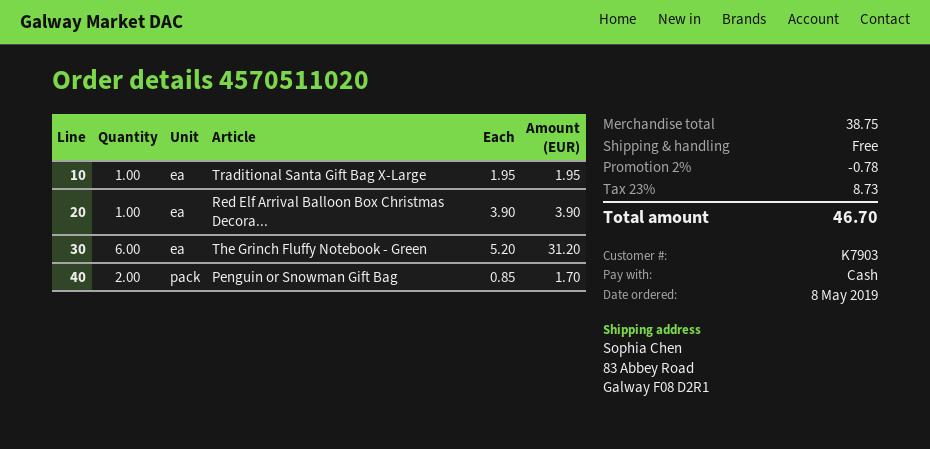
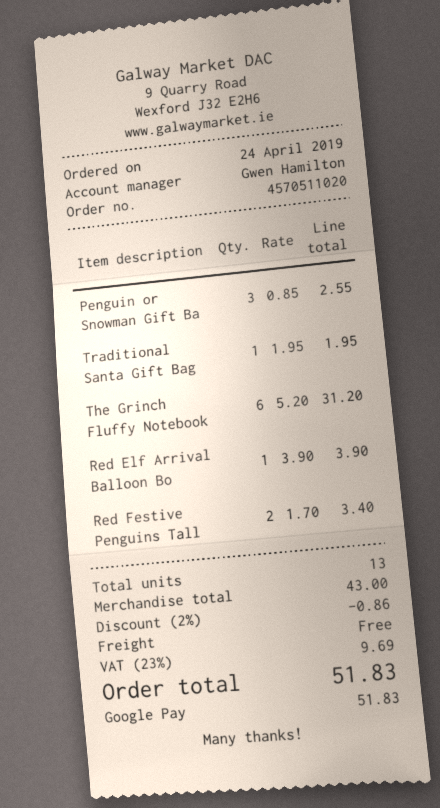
order date: 2019-05-08 -> 2019-04-24
payment method: cash -> Google Pay
Penguin or Snowman Gift Bag: 2 x 0.85 = 1.70 -> 3 x 0.85 = 2.55
Red Festive Penguins Tall: none -> 2 x 1.70 = 3.40
subtotal: 38.75 -> 43.00
discount: 2% = 0.78 -> 2% = 0.86
tax: 23% = 8.73 -> 23% = 9.69
total: 46.70 -> 51.83

